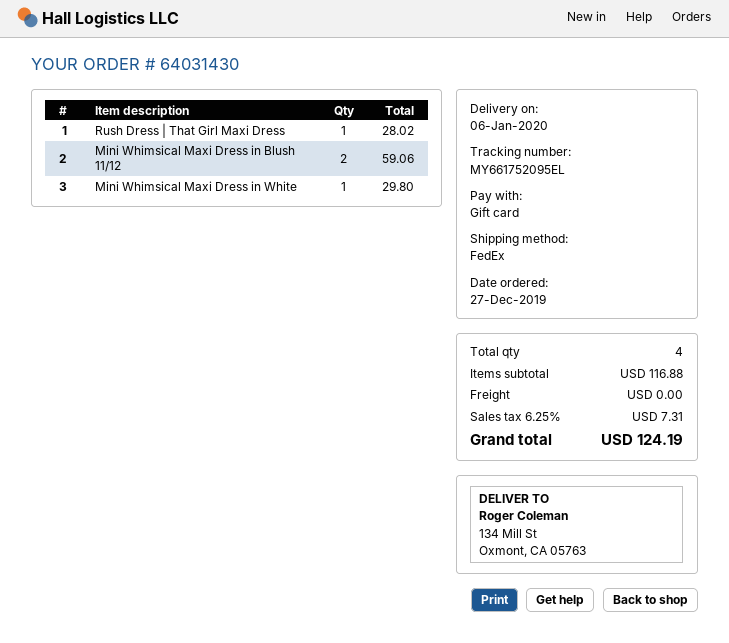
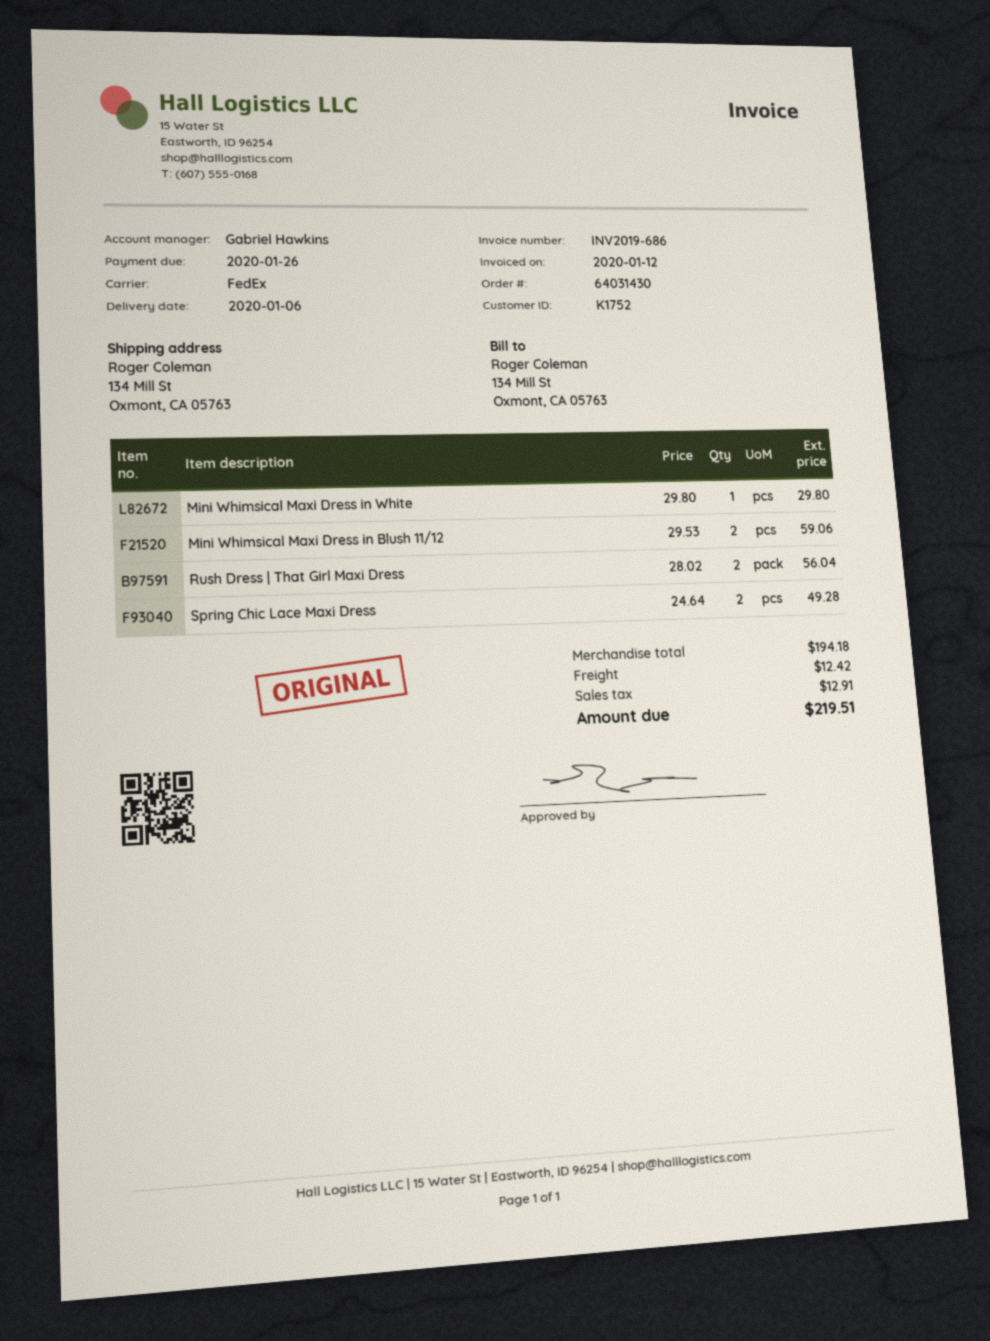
Rush Dress | That Girl Maxi Dress: 1 for 28.02 -> 2 for 56.04
Spring Chic Lace Maxi Dress: none -> 2 for 49.28
subtotal: 116.88 -> 194.18
shipping: 0.00 -> 12.42
tax: 7.31 -> 12.91
total: 124.19 -> 219.51

